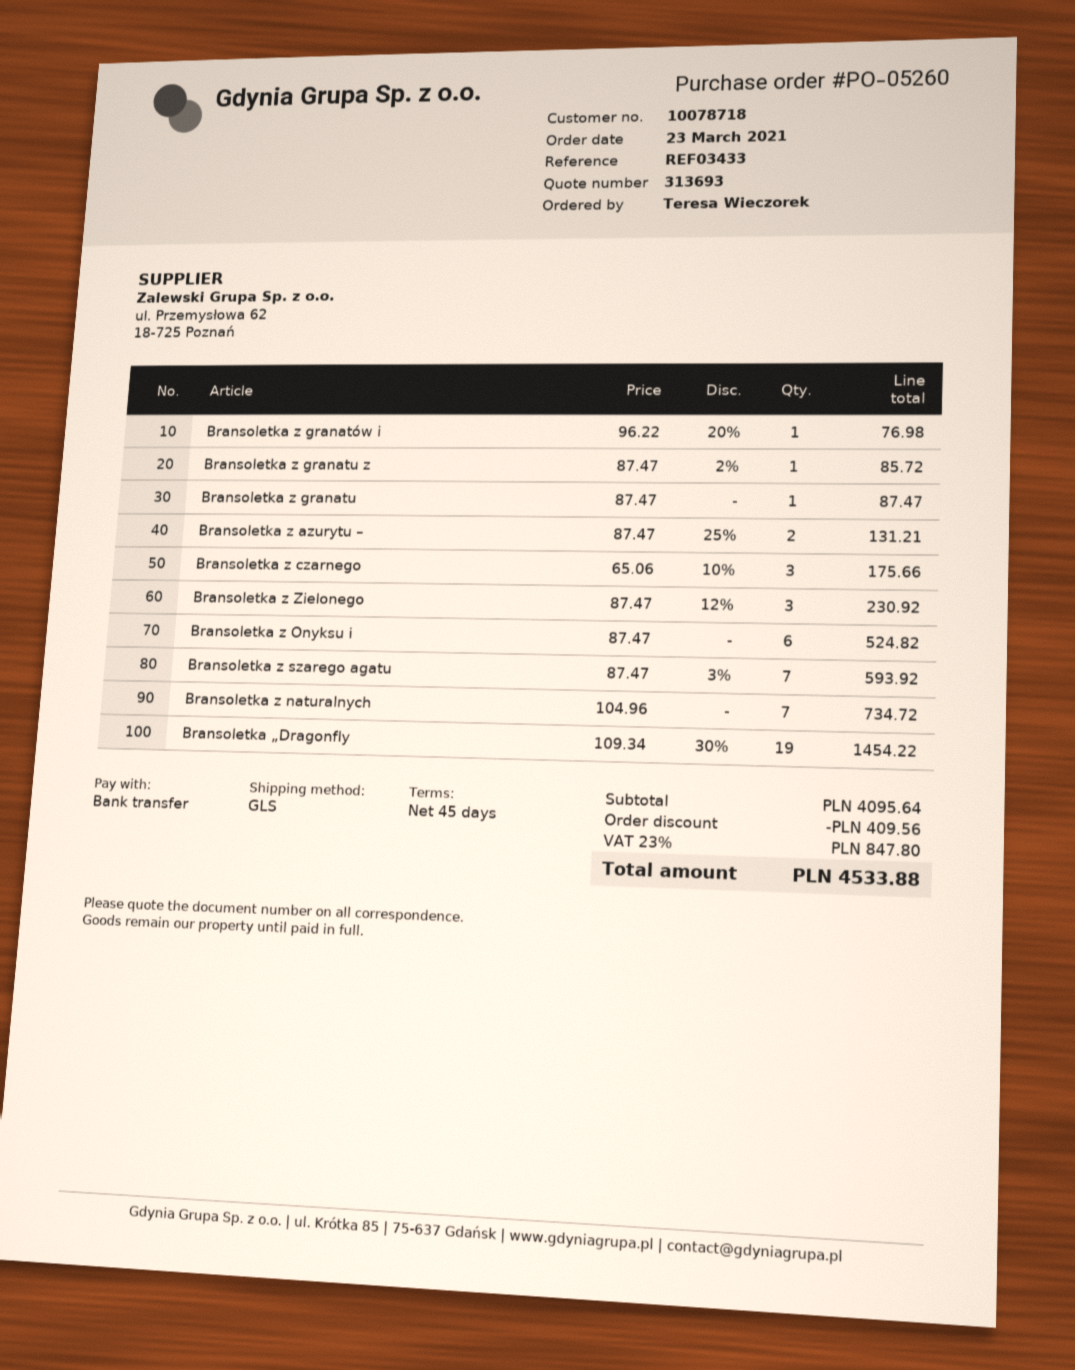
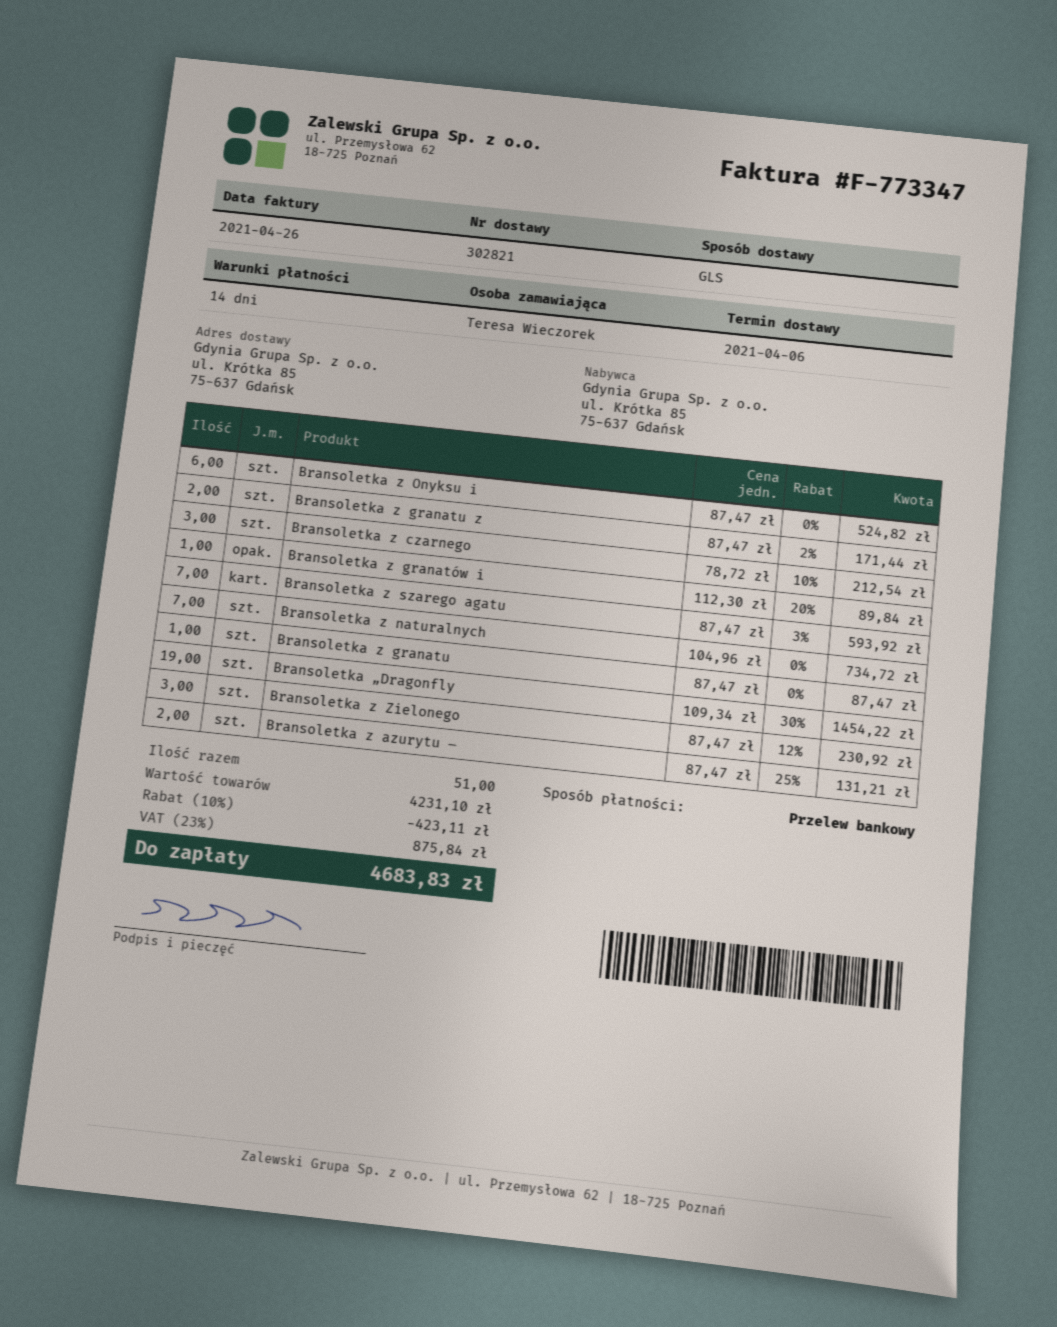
payment terms: 45 days -> 14 days
Bransoletka z granatów i: 1 x 96.22 - 20% = 76.98 -> 1 x 112.30 - 20% = 89.84
Bransoletka z granatu z: 1 x 87.47 - 2% = 85.72 -> 2 x 87.47 - 2% = 171.44
Bransoletka z czarnego: 3 x 65.06 - 10% = 175.66 -> 3 x 78.72 - 10% = 212.54
subtotal: 4095.64 -> 4231.10
discount: 409.56 -> 423.11
tax: 23% = 847.80 -> 23% = 875.84
total: 4533.88 -> 4683.83

